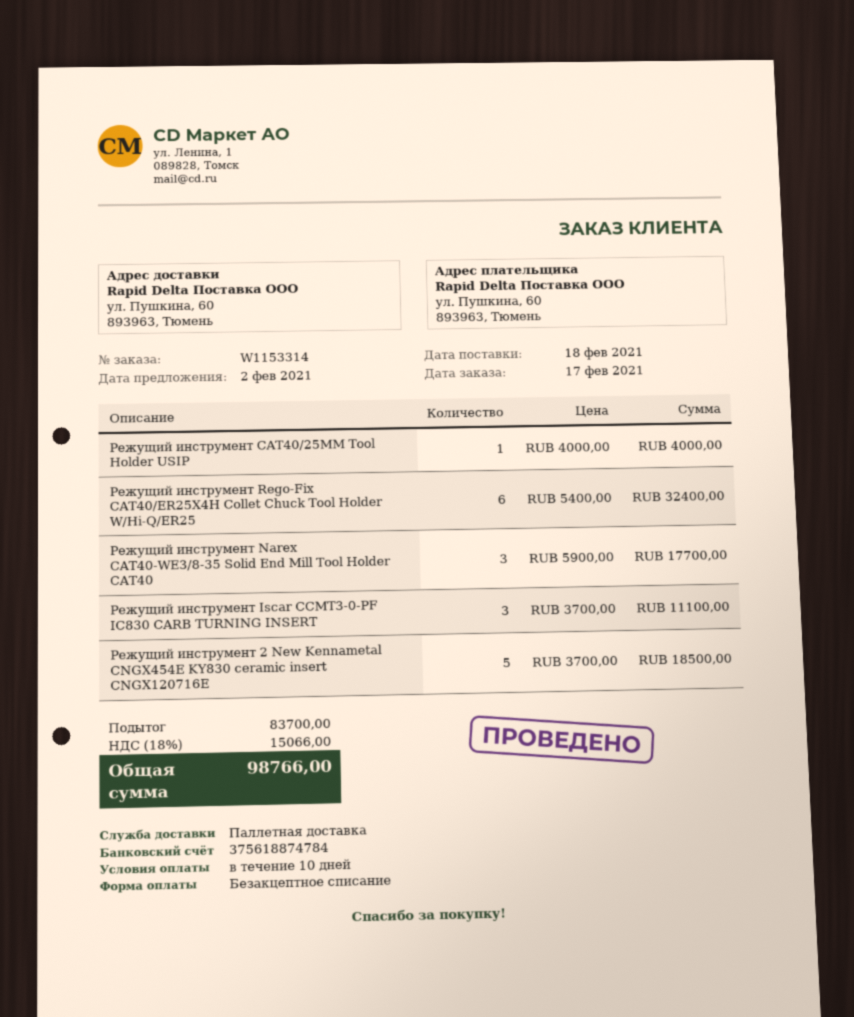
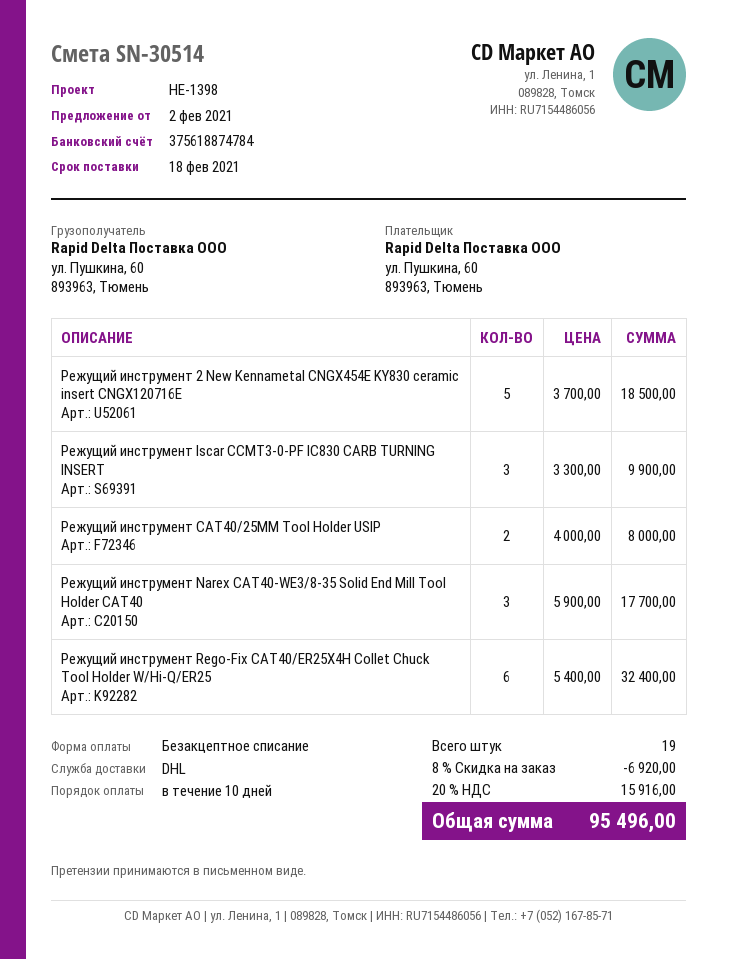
shipping method: pallet freight -> DHL
Режущий инструмент CAT40/25MM Tool Holder USIP: 1 x 4000.00 = 4000.00 -> 2 x 4000.00 = 8000.00
Режущий инструмент Iscar CCMT3-0-PF IC830 CARB TURNING INSERT: 3 x 3700.00 = 11100.00 -> 3 x 3300.00 = 9900.00
discount: none -> 8% = 6920.00
tax: 18% = 15066.00 -> 20% = 15916.00
total: 98766.00 -> 95496.00

